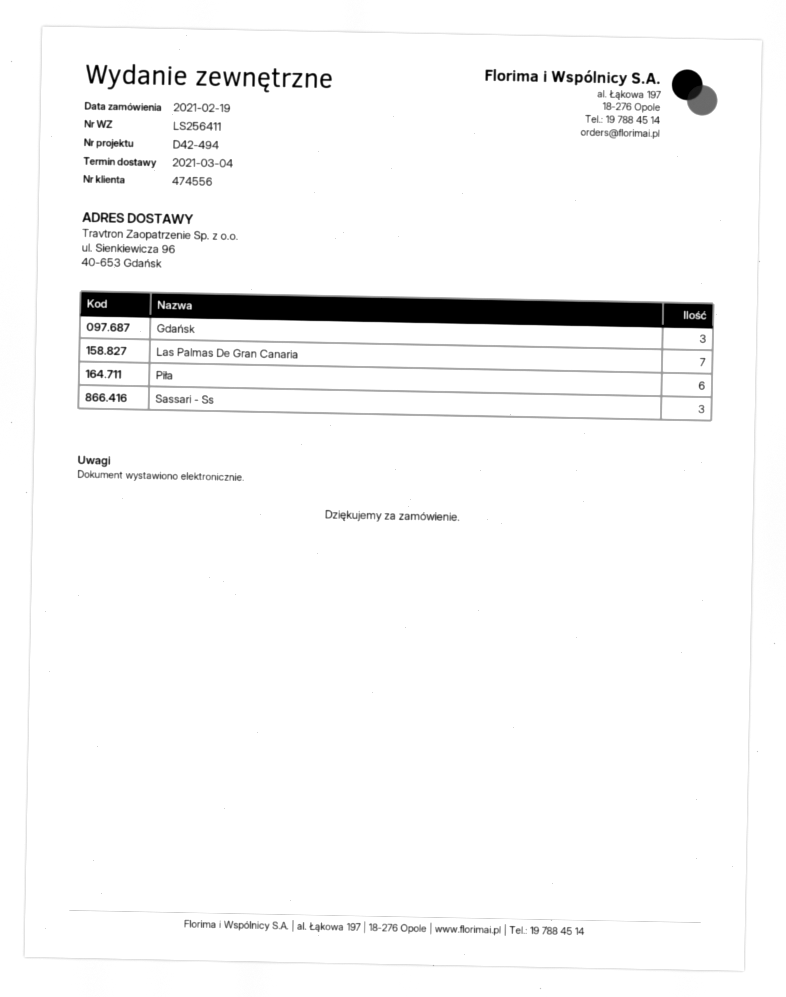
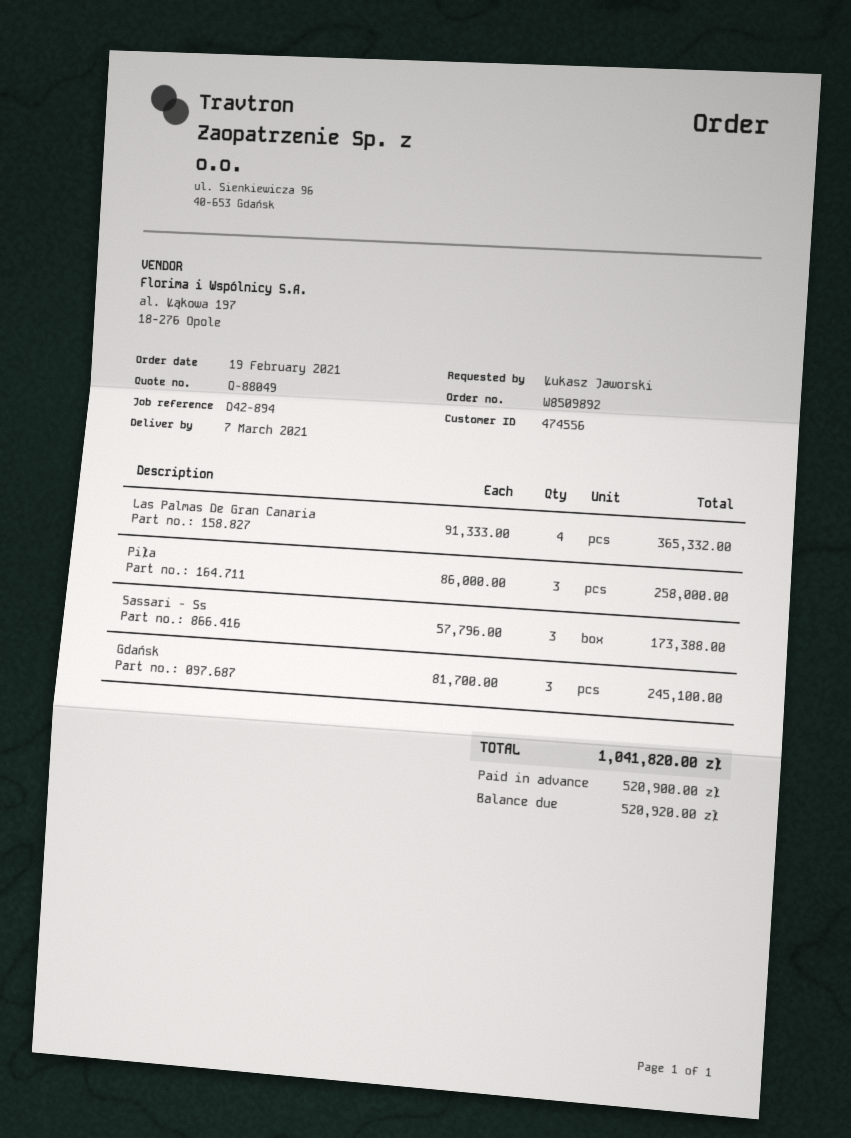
delivery date: 2021-03-04 -> 2021-03-07
reference: D42-494 -> D42-894
Las Palmas De Gran Canaria: 7 -> 4
Piła: 6 -> 3

